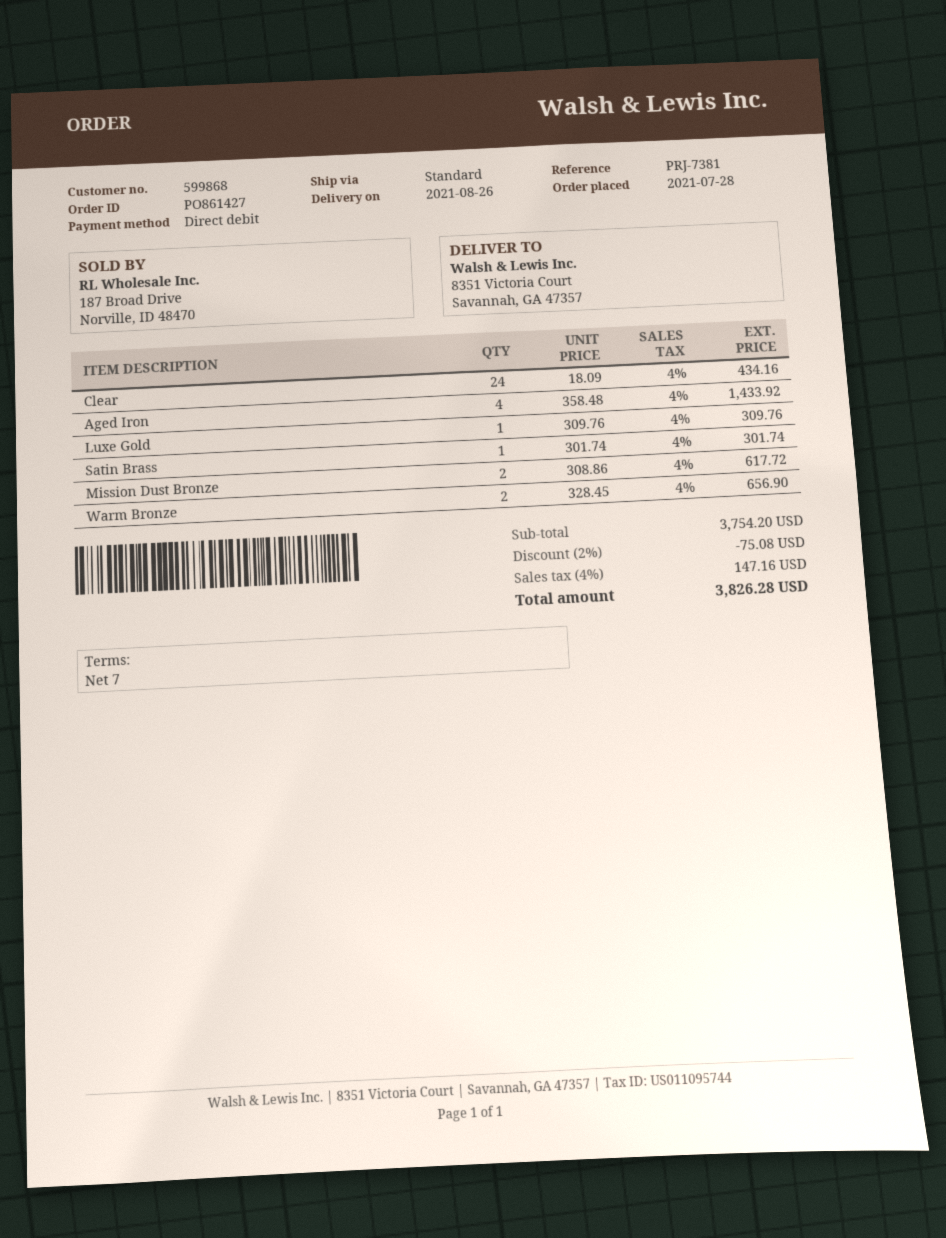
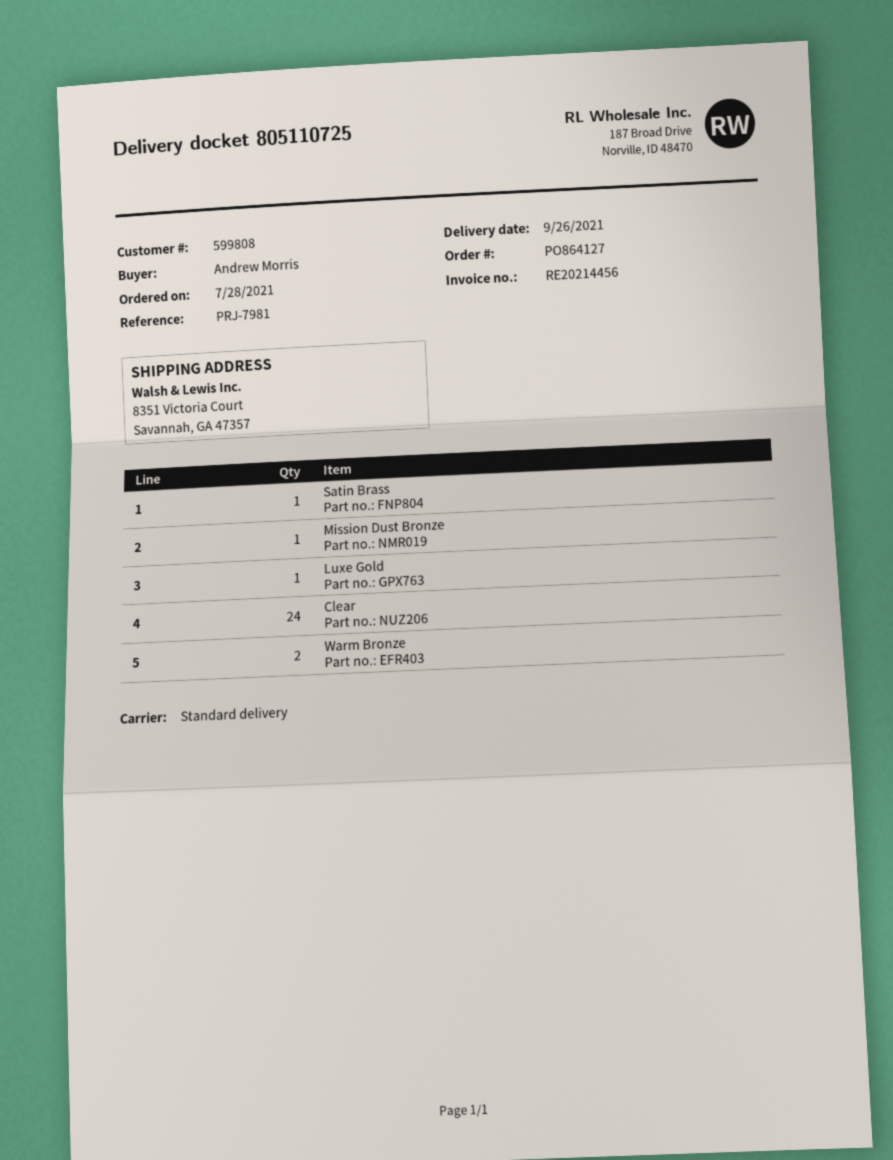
order number: PO861427 -> PO864127
delivery date: 2021-08-26 -> 2021-09-26
customer number: 599868 -> 599808
reference: PRJ-7381 -> PRJ-7981
Aged Iron: 4 -> none
Mission Dust Bronze: 2 -> 1

